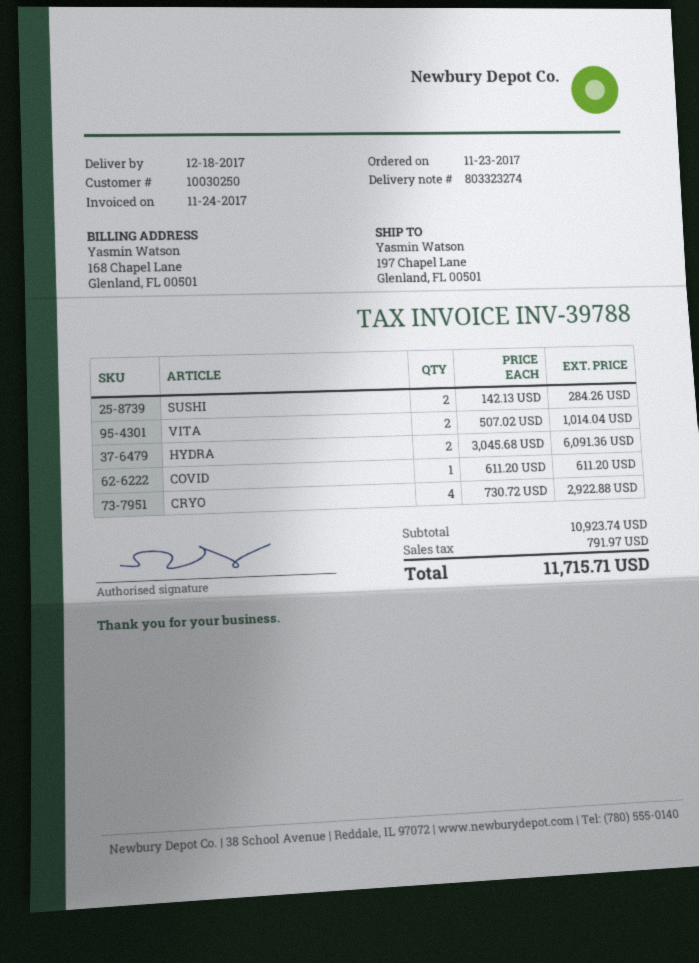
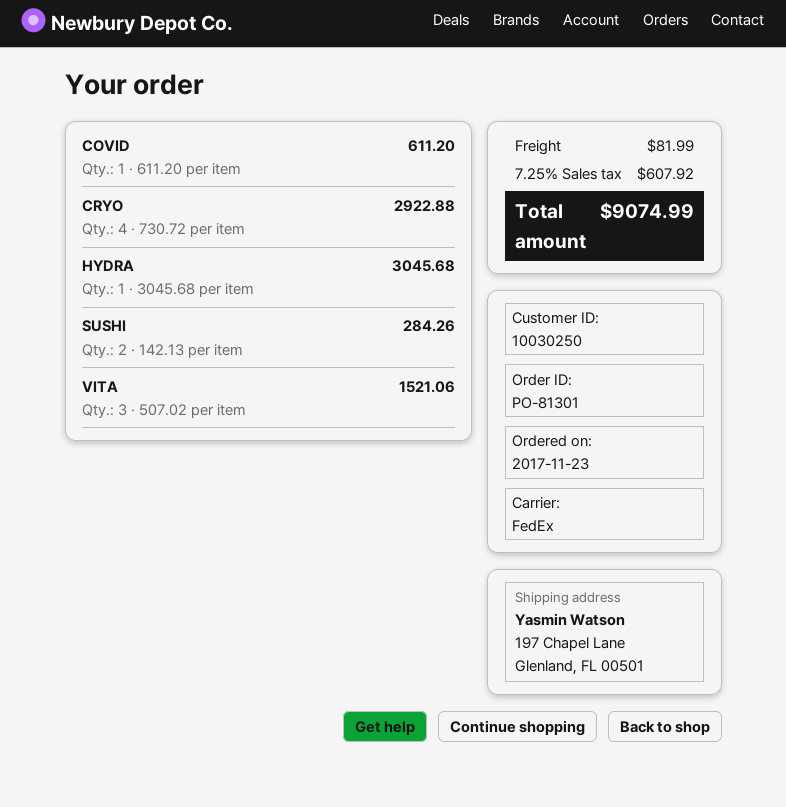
VITA: 2 x 507.02 = 1014.04 -> 3 x 507.02 = 1521.06
HYDRA: 2 x 3045.68 = 6091.36 -> 1 x 3045.68 = 3045.68
shipping: none -> 81.99
tax: 791.97 -> 607.92
total: 11715.71 -> 9074.99

